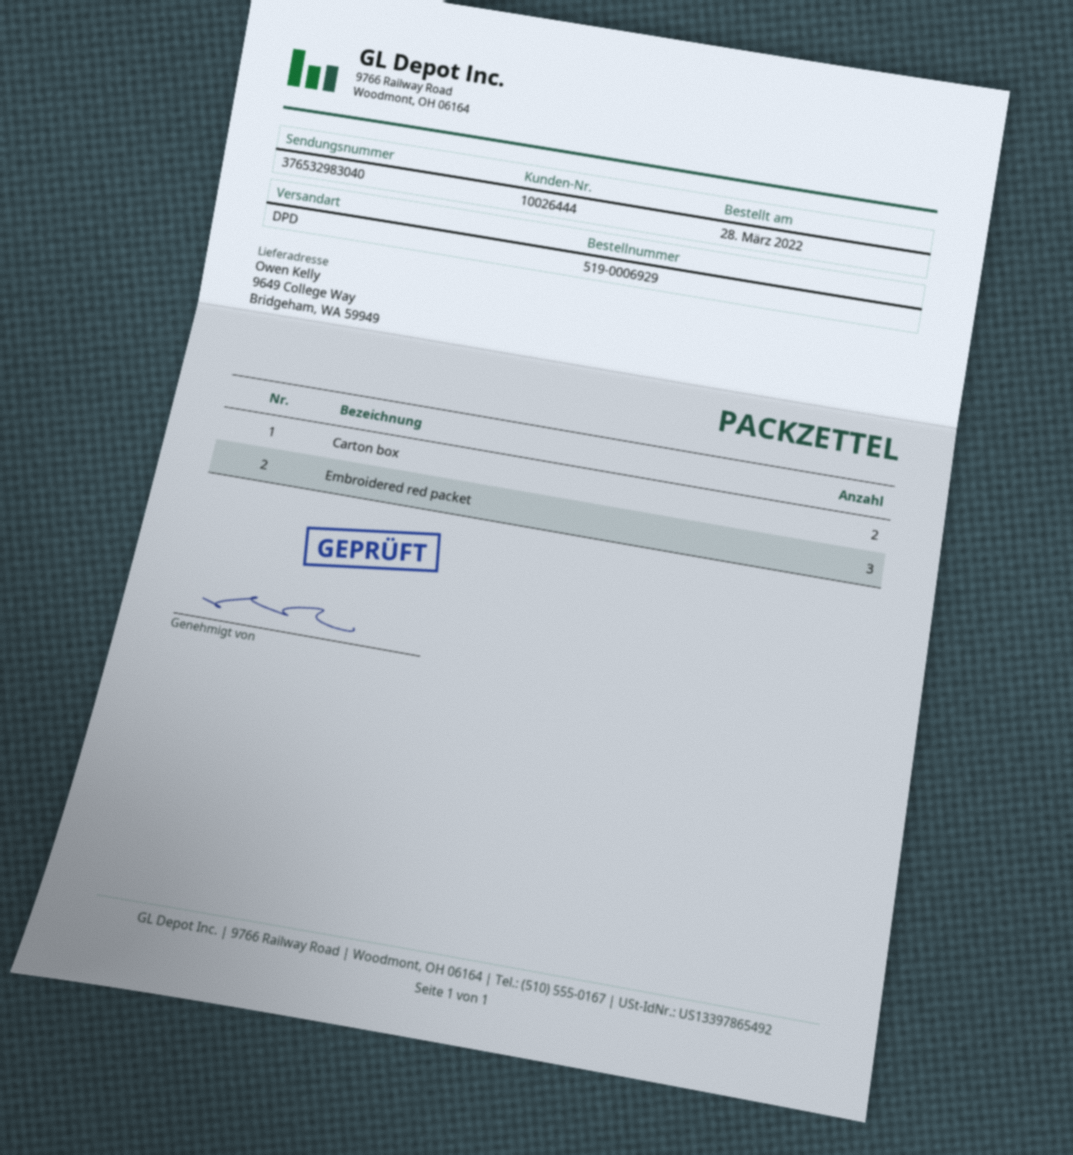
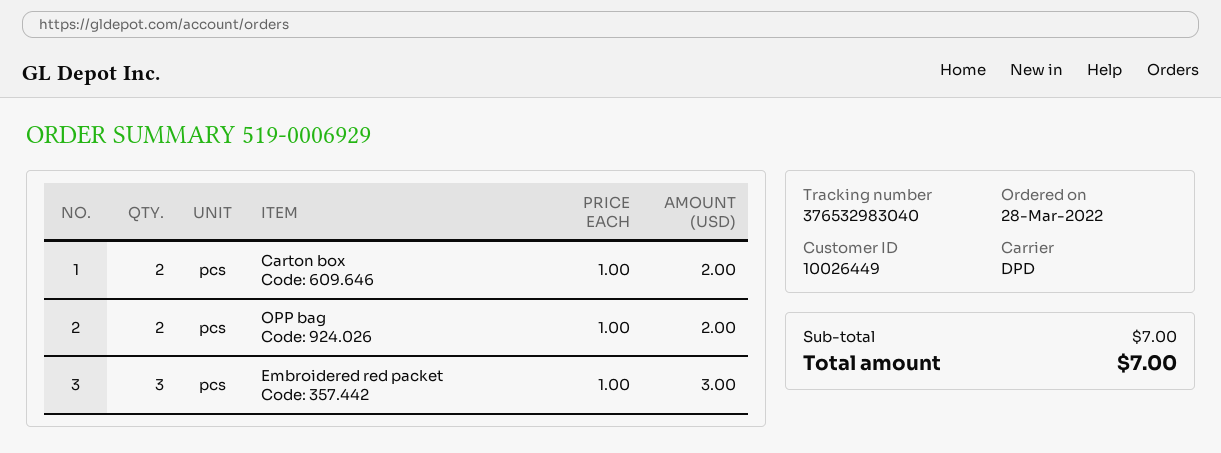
customer number: 10026444 -> 10026449
OPP bag: none -> 2

